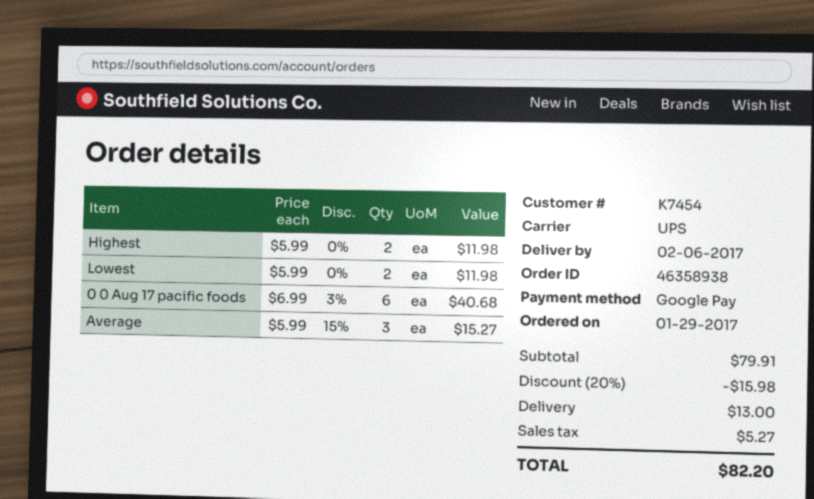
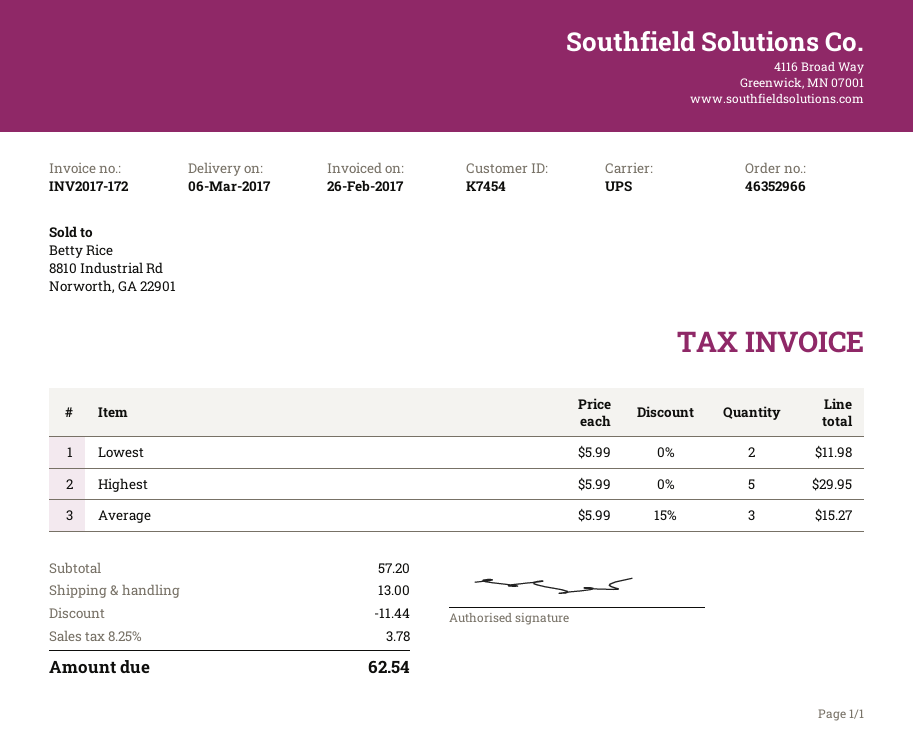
order number: 46358938 -> 46352966
delivery date: 2017-02-06 -> 2017-03-06
Highest: 2 x 5.99 = 11.98 -> 5 x 5.99 = 29.95
0 0 Aug 17 pacific foods: 6 x 6.99 - 3% = 40.68 -> none
subtotal: 79.91 -> 57.20
discount: 15.98 -> 11.44
tax: 5.27 -> 3.78
total: 82.20 -> 62.54

